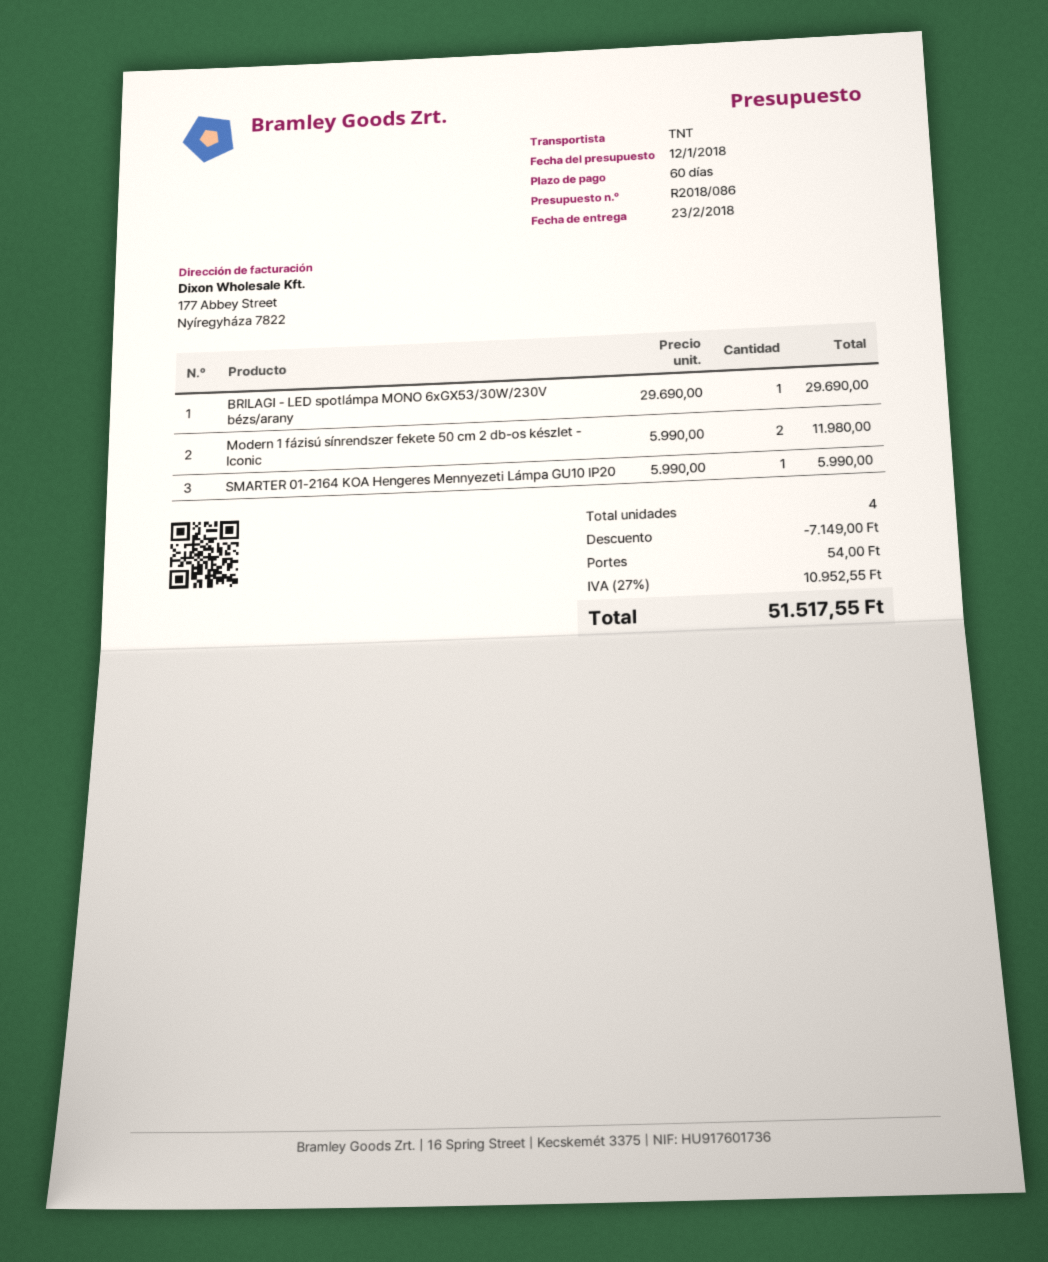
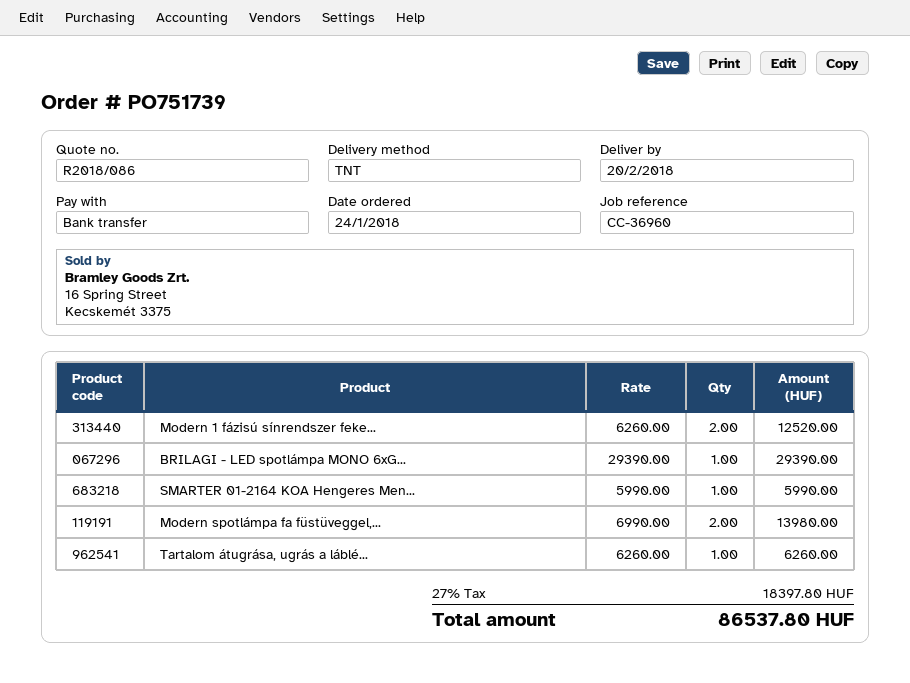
delivery date: 2018-02-23 -> 2018-02-20
BRILAGI - LED spotlámpa MONO 6xGX53/30W/230V bézs/arany: 1 x 29690.00 = 29690.00 -> 1 x 29390.00 = 29390.00
Modern 1 fázisú sínrendszer fekete 50 cm 2 db-os készlet - Iconic: 2 x 5990.00 = 11980.00 -> 2 x 6260.00 = 12520.00
Modern spotlámpa fa füstüveggel,...: none -> 2 x 6990.00 = 13980.00
Tartalom átugrása, ugrás a láblé...: none -> 1 x 6260.00 = 6260.00
discount: 7149.00 -> none
shipping: 54.00 -> none
tax: 27% = 10952.55 -> 27% = 18397.80
total: 51517.55 -> 86537.80

